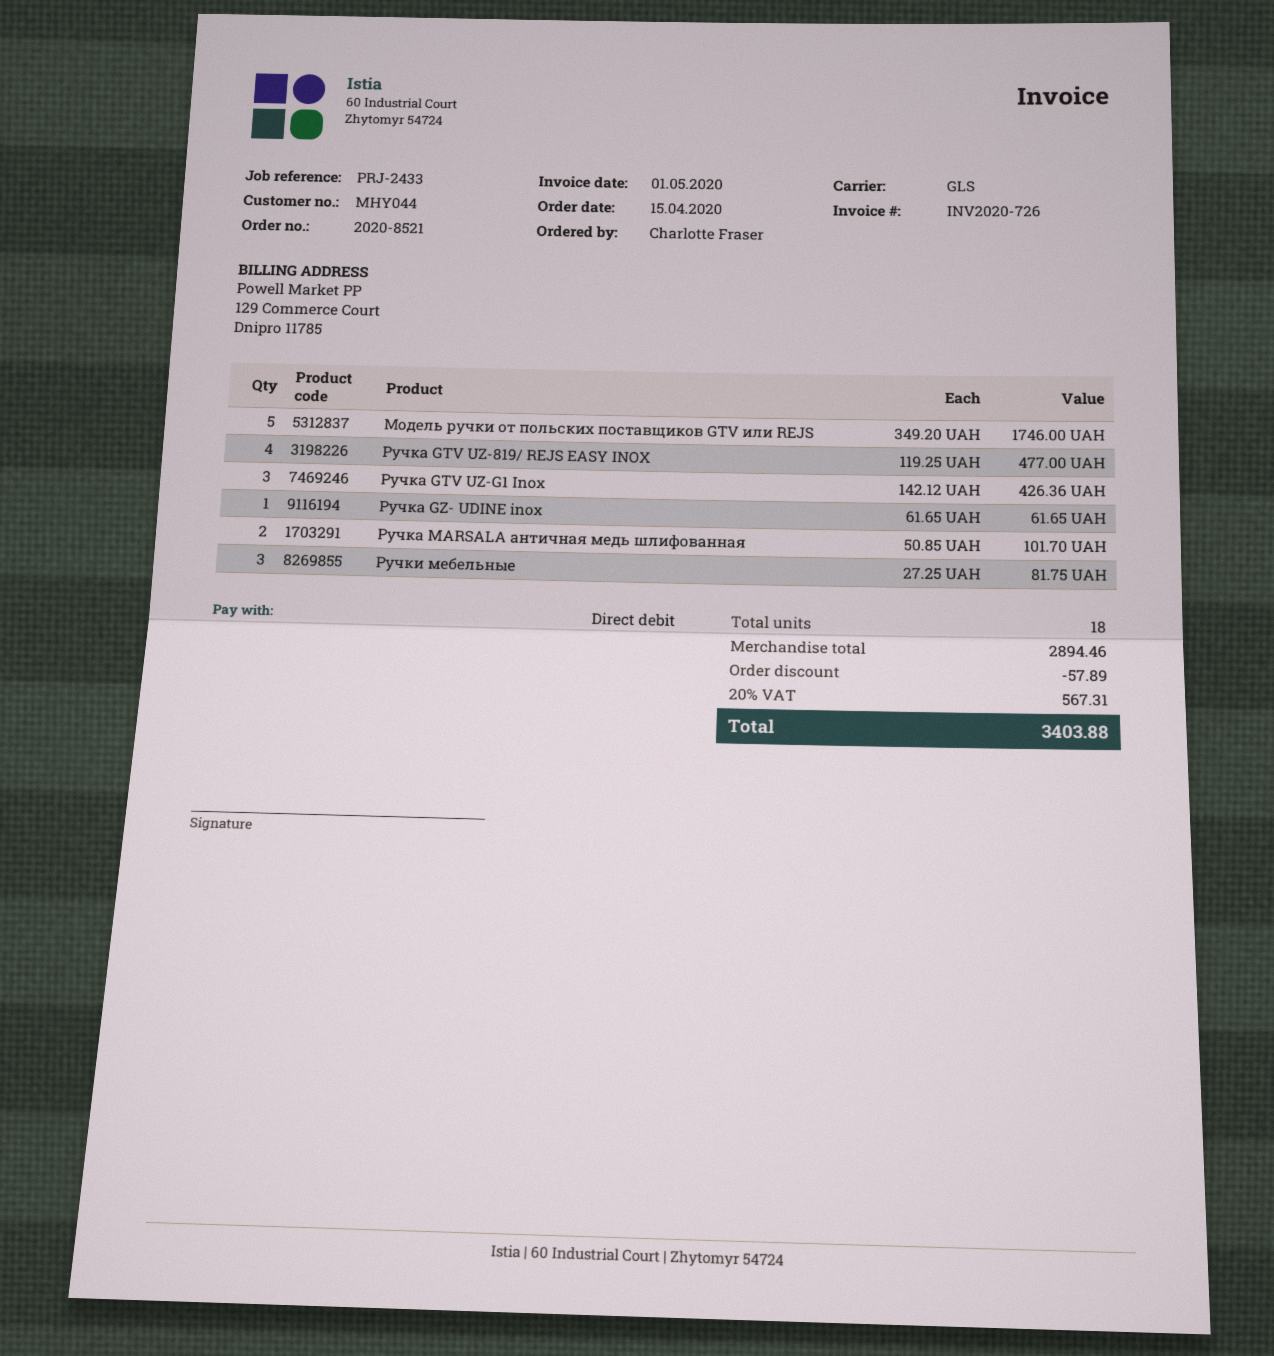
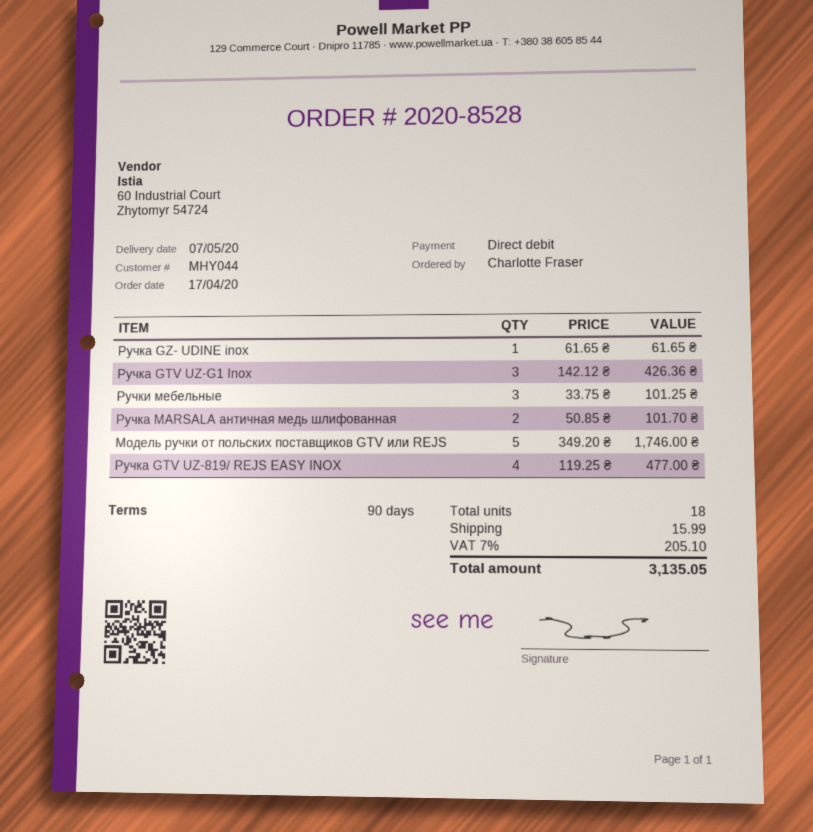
order number: 2020-8521 -> 2020-8528
order date: 2020-04-15 -> 2020-04-17
Ручки мебельные: 3 x 27.25 = 81.75 -> 3 x 33.75 = 101.25
discount: 57.89 -> none
shipping: none -> 15.99
tax: 20% = 567.31 -> 7% = 205.10
total: 3403.88 -> 3135.05

